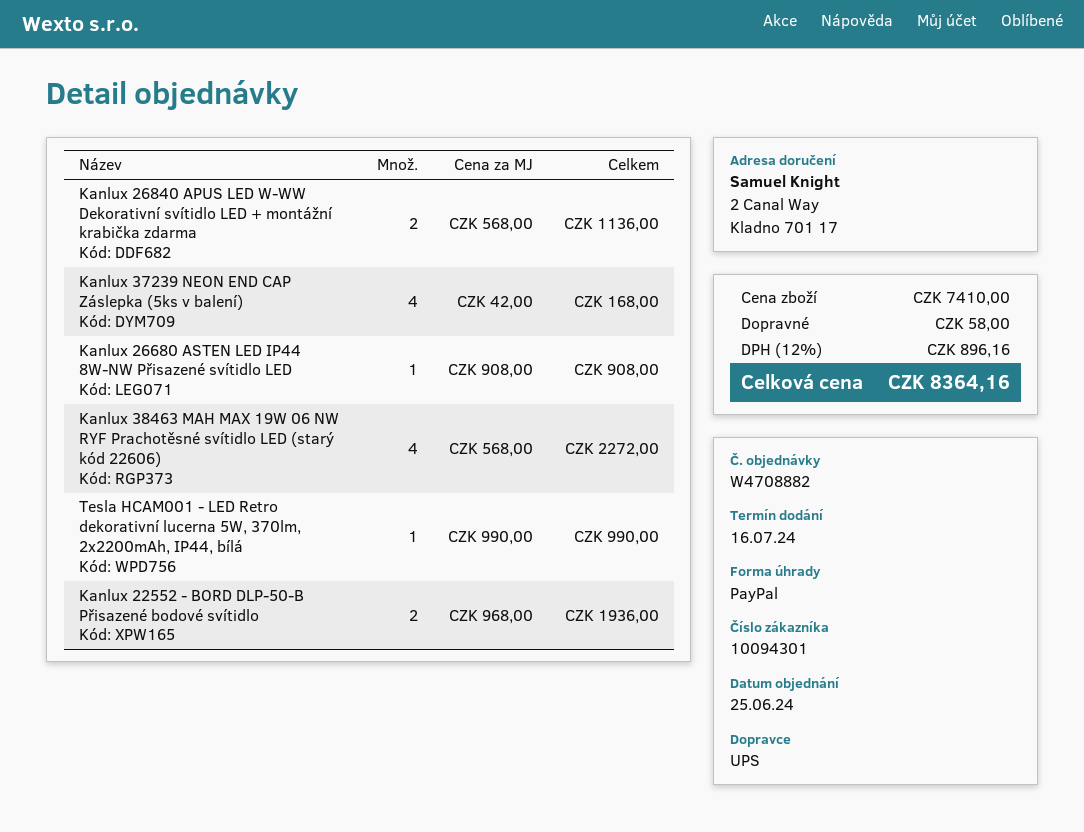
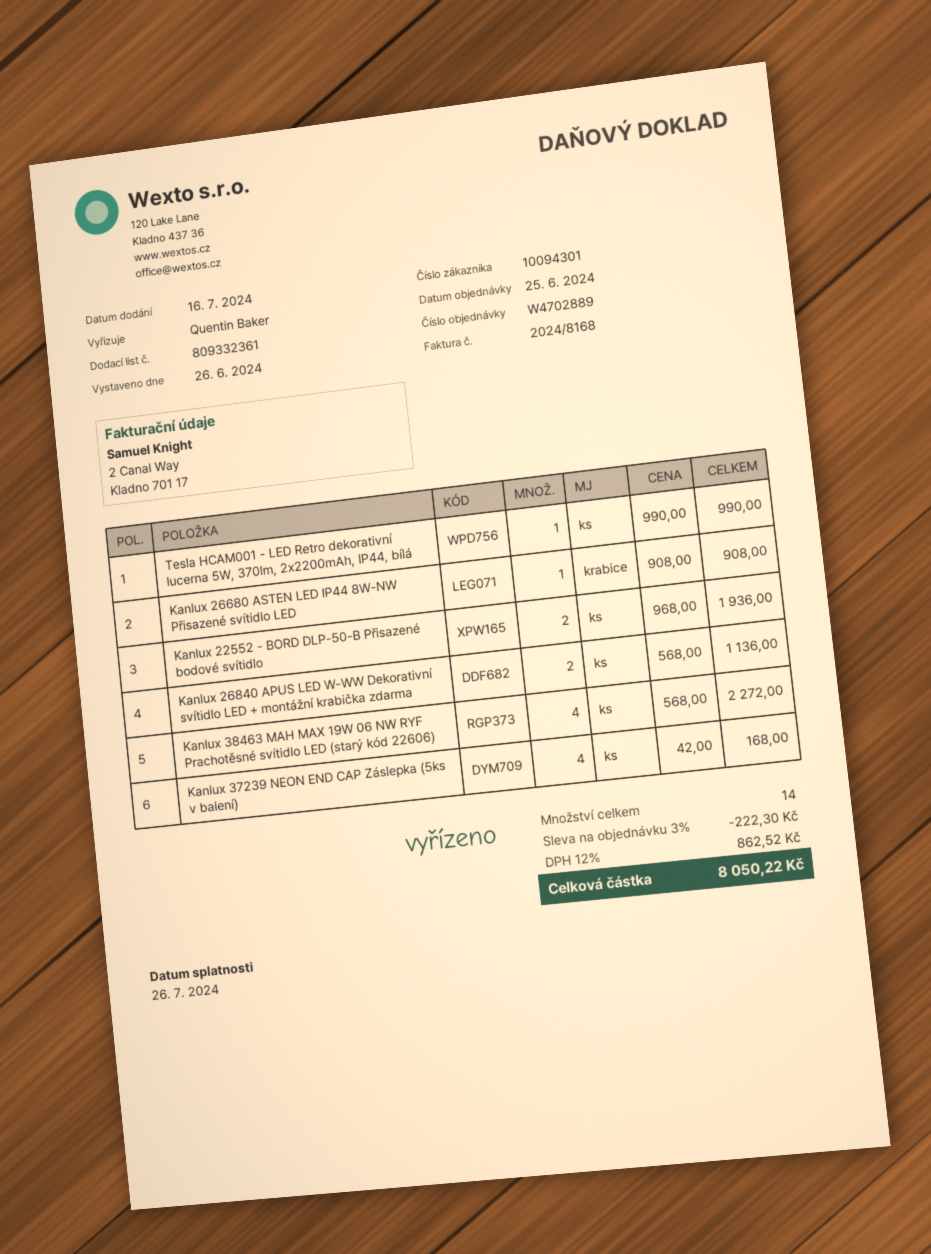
order number: W4708882 -> W4702889
discount: none -> 3% = 222.30
shipping: 58.00 -> none
tax: 12% = 896.16 -> 12% = 862.52
total: 8364.16 -> 8050.22

